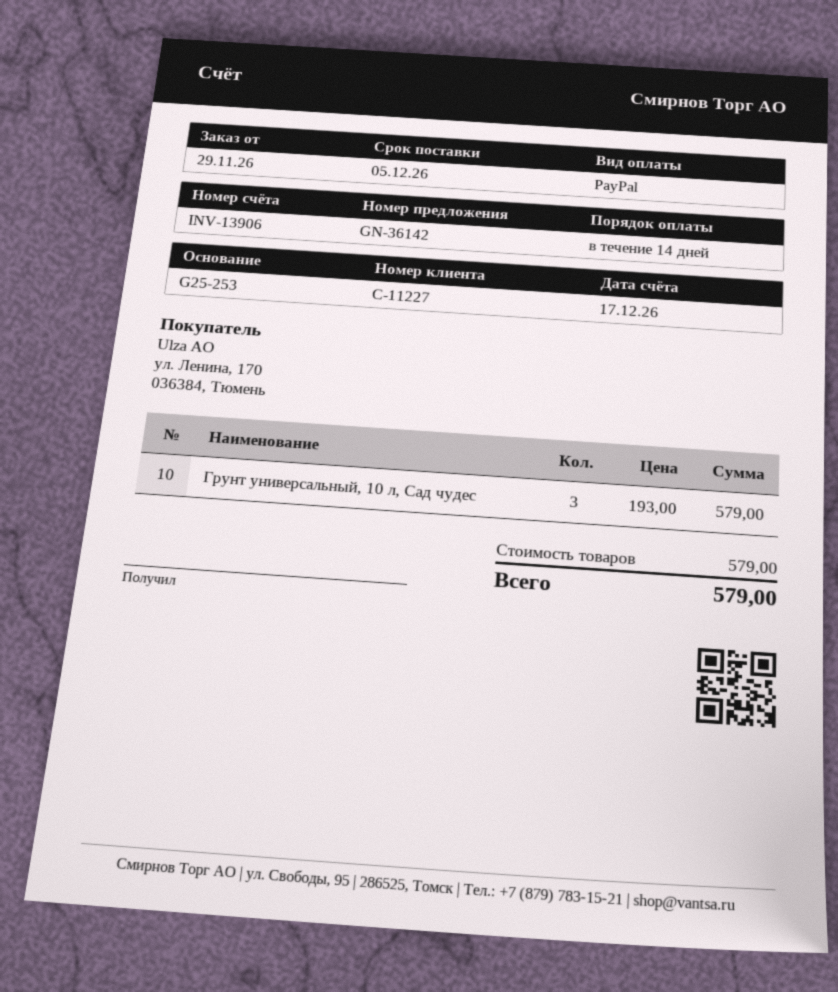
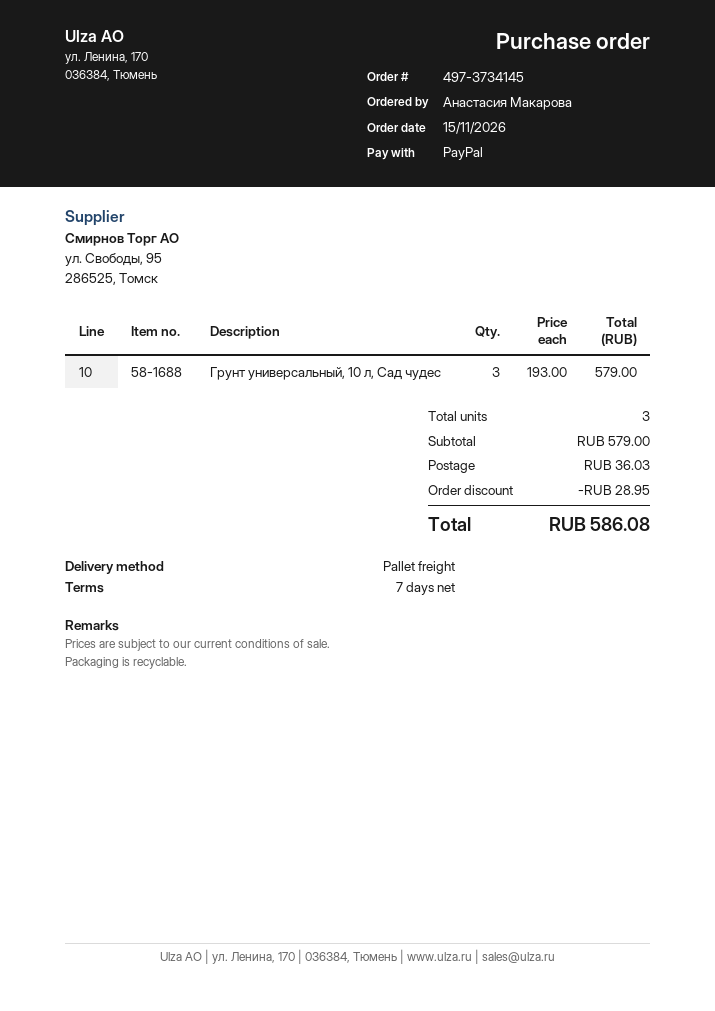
order date: 2026-11-29 -> 2026-11-15
payment terms: 14 days -> 7 days
discount: none -> 28.95
shipping: none -> 36.03
total: 579.00 -> 586.08

